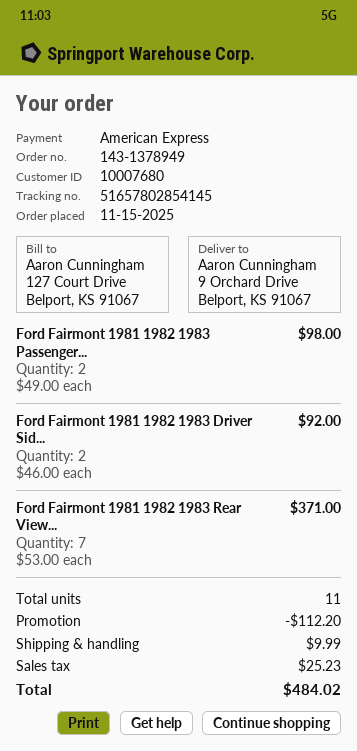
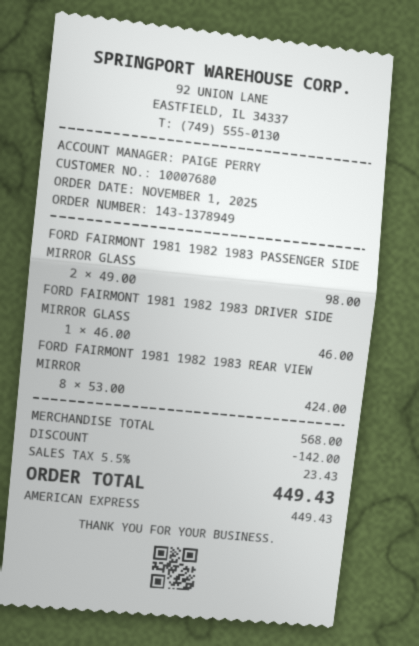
order date: 2025-11-15 -> 2025-11-01
Ford Fairmont 1981 1982 1983 Driver Sid...: 2 x 46.00 = 92.00 -> 1 x 46.00 = 46.00
Ford Fairmont 1981 1982 1983 Rear View...: 7 x 53.00 = 371.00 -> 8 x 53.00 = 424.00
discount: 112.20 -> 142.00
shipping: 9.99 -> none
tax: 25.23 -> 23.43
total: 484.02 -> 449.43

